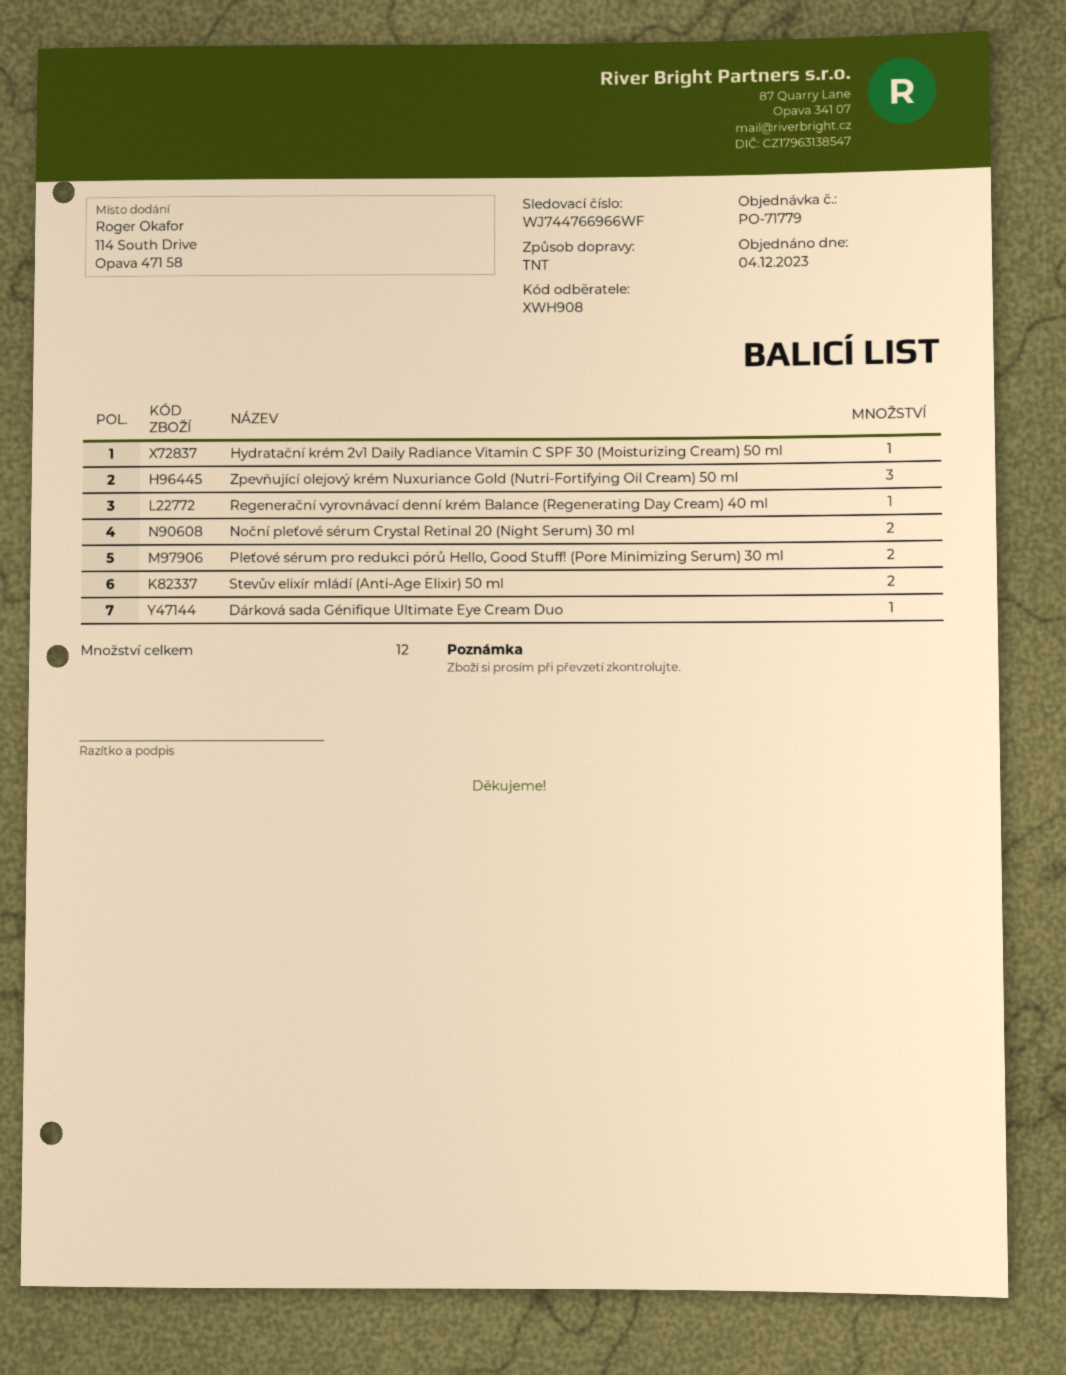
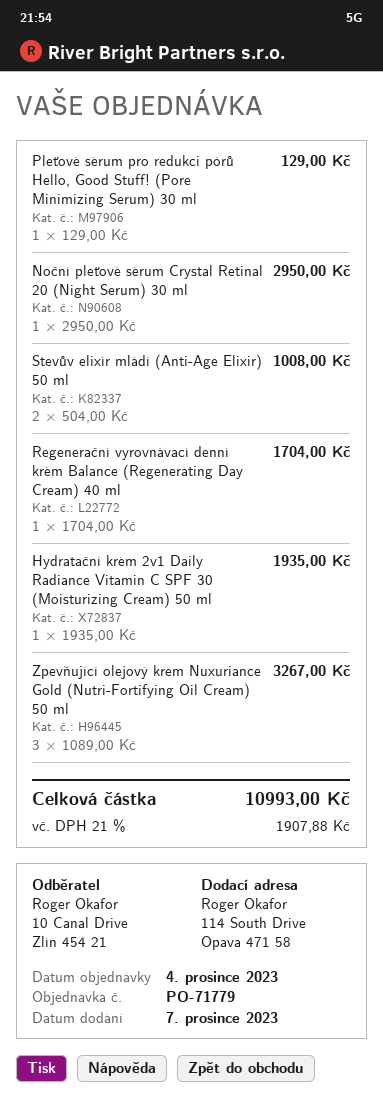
Noční pleťové sérum Crystal Retinal 20 (Night Serum) 30 ml: 2 -> 1
Pleťové sérum pro redukci pórů Hello, Good Stuff! (Pore Minimizing Serum) 30 ml: 2 -> 1
Dárková sada Génifique Ultimate Eye Cream Duo: 1 -> none

